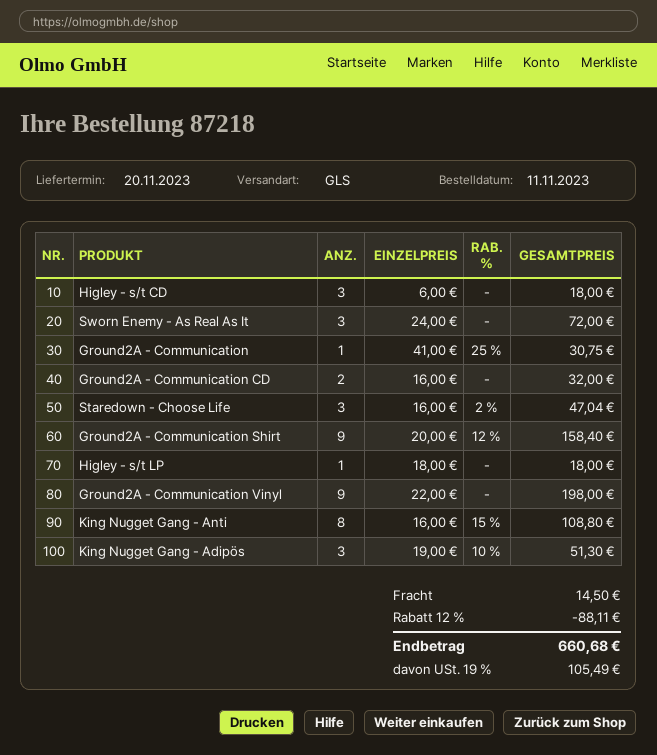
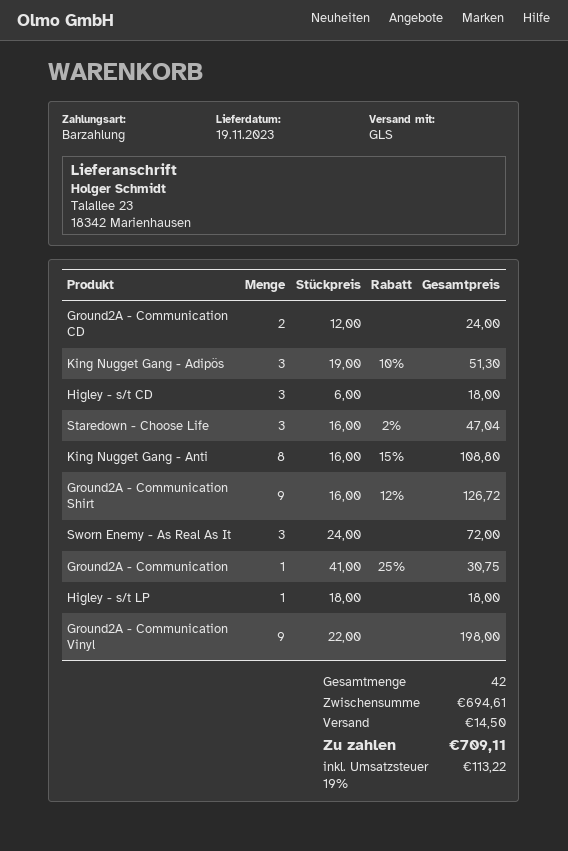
delivery date: 2023-11-20 -> 2023-11-19
Ground2A - Communication CD: 2 x 16.00 = 32.00 -> 2 x 12.00 = 24.00
Ground2A - Communication Shirt: 9 x 20.00 - 12% = 158.40 -> 9 x 16.00 - 12% = 126.72
discount: 12% = 88.11 -> none
tax: 19% = 105.49 -> 19% = 113.22
total: 660.68 -> 709.11

